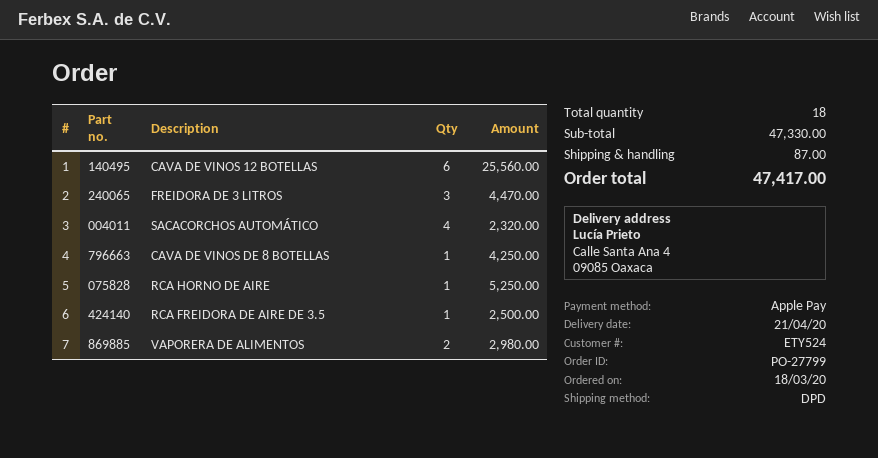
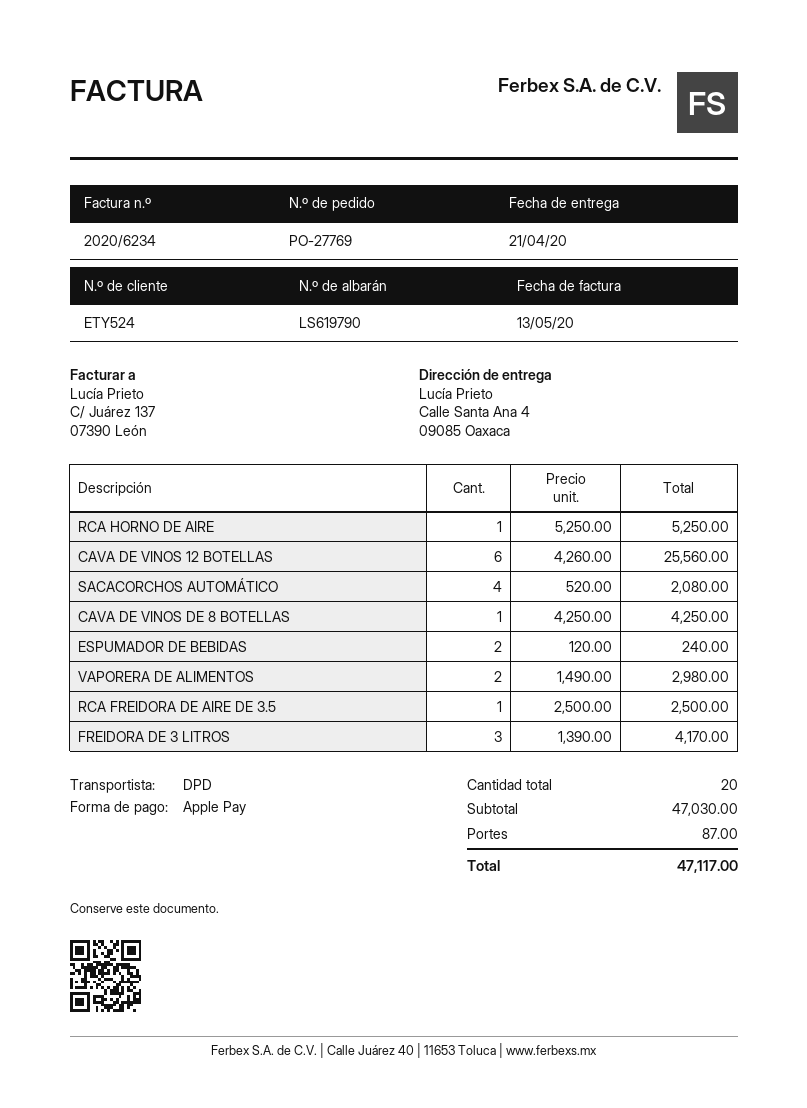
order number: PO-27799 -> PO-27769
FREIDORA DE 3 LITROS: 3 for 4470.00 -> 3 for 4170.00
SACACORCHOS AUTOMÁTICO: 4 for 2320.00 -> 4 for 2080.00
ESPUMADOR DE BEBIDAS: none -> 2 for 240.00
total quantity: 18 -> 20
subtotal: 47330.00 -> 47030.00
total: 47417.00 -> 47117.00

